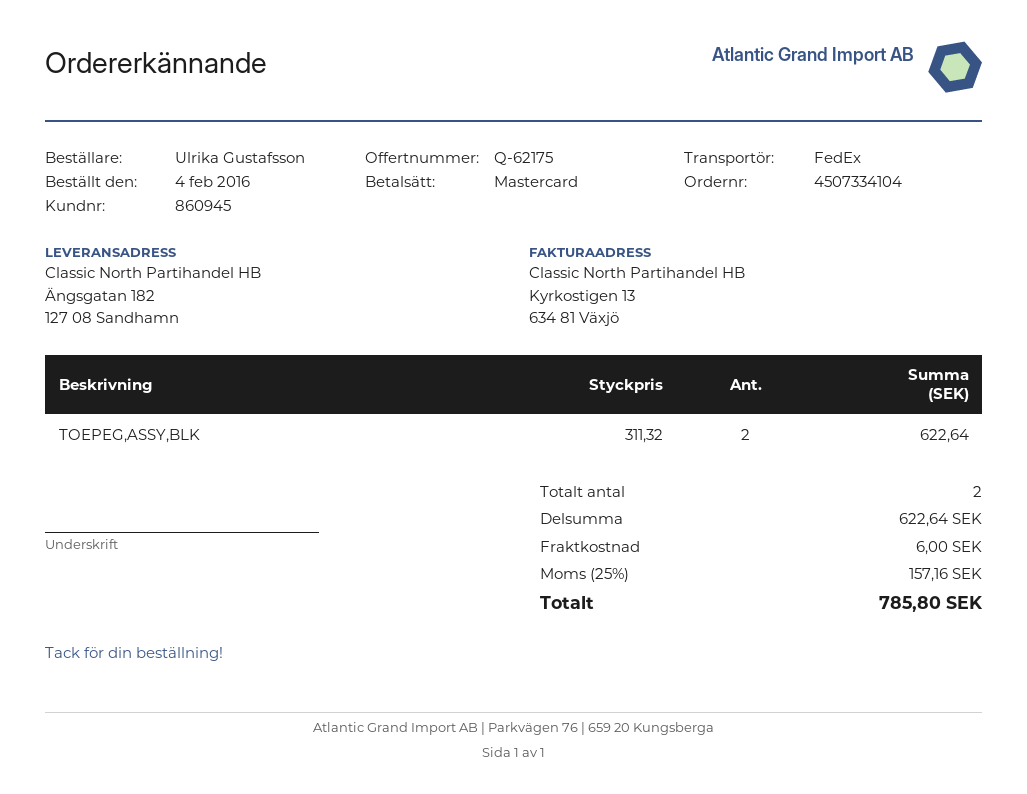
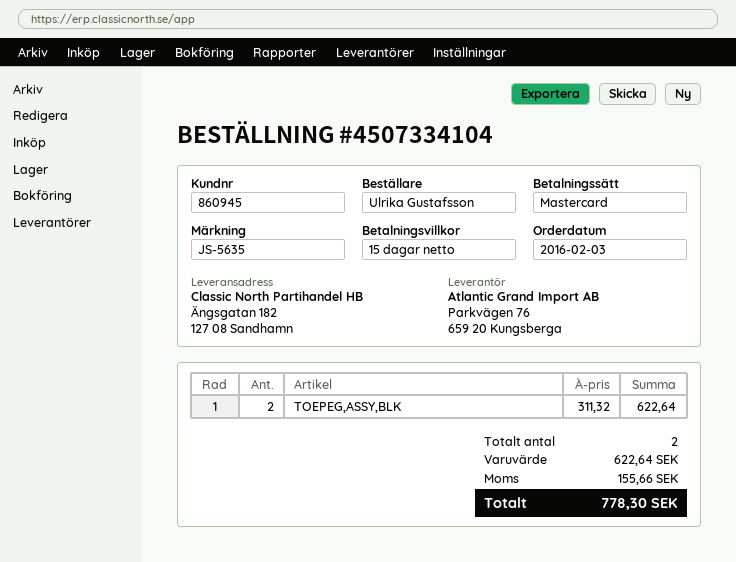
order date: 2016-02-04 -> 2016-02-03
shipping: 6.00 -> none
tax: 157.16 -> 155.66
total: 785.80 -> 778.30

